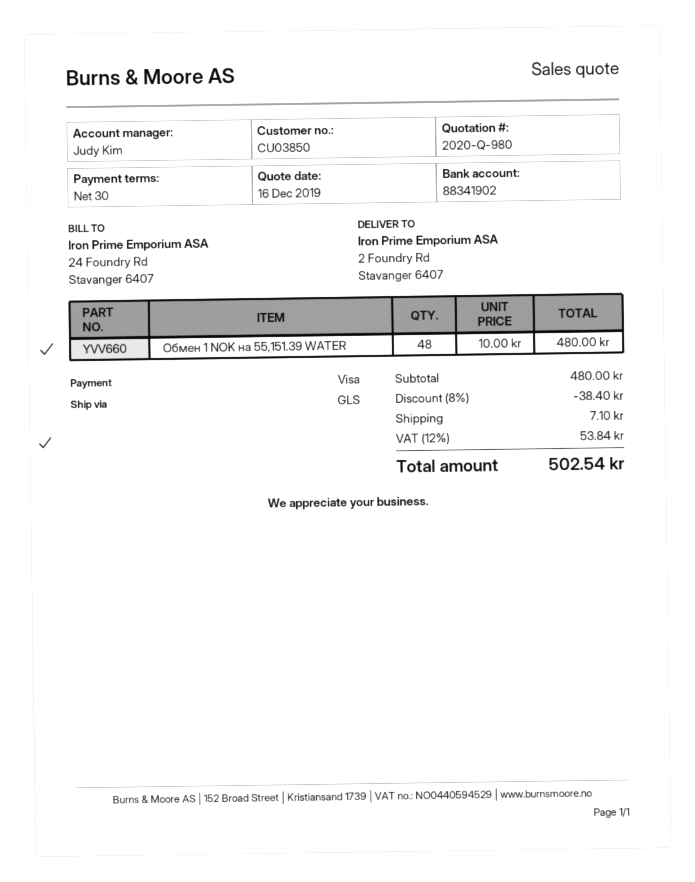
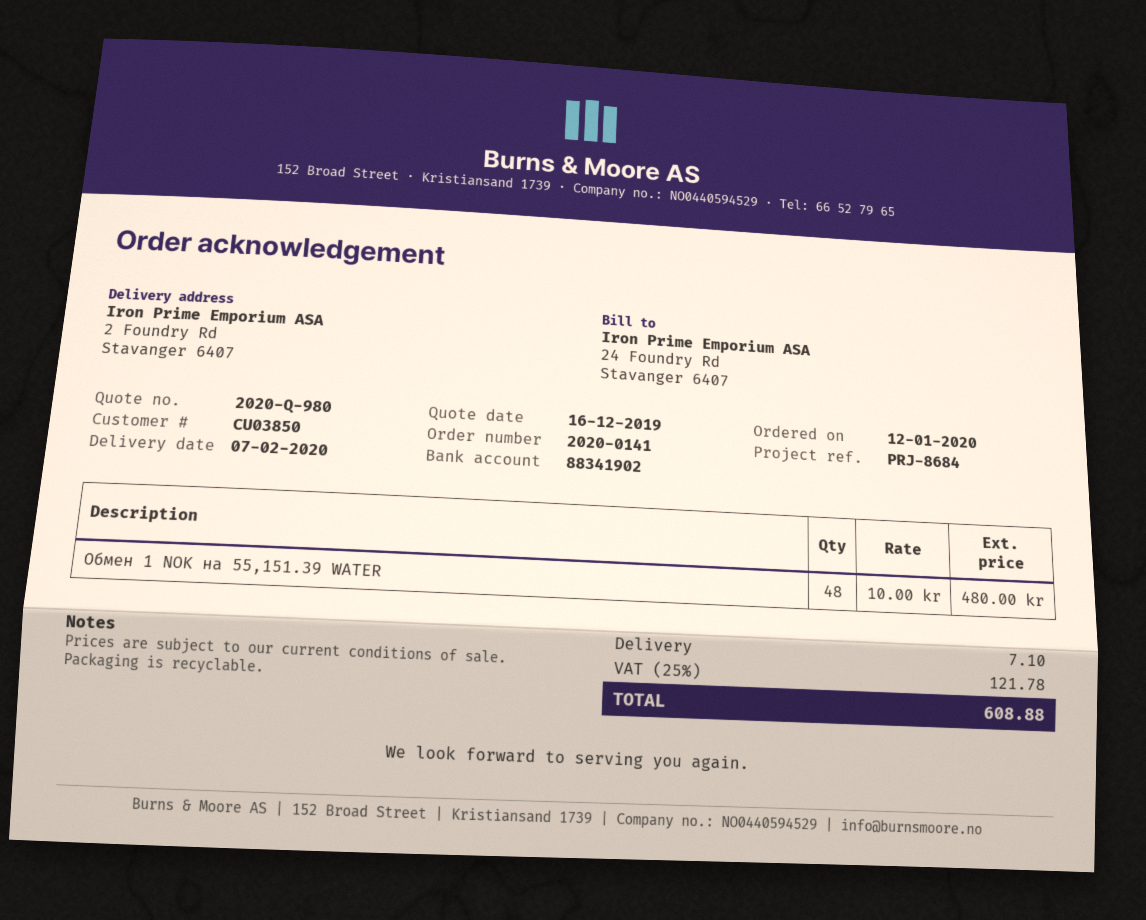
discount: 8% = 38.40 -> none
tax: 12% = 53.84 -> 25% = 121.78
total: 502.54 -> 608.88

